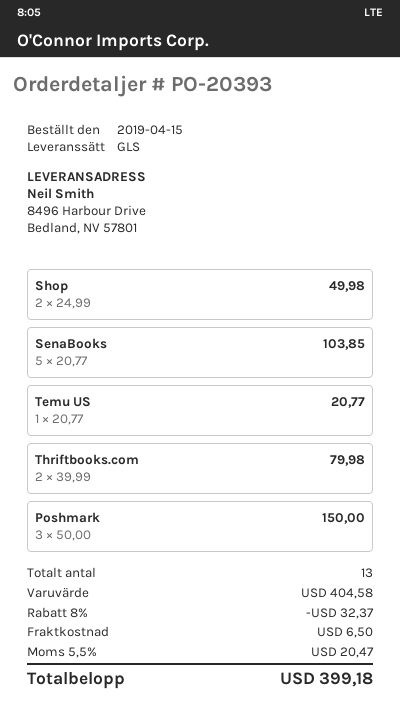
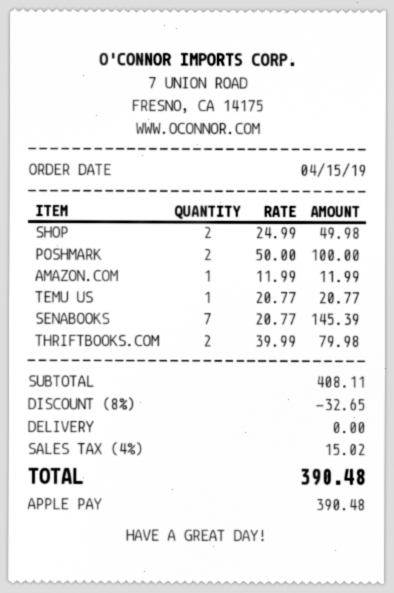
SenaBooks: 5 x 20.77 = 103.85 -> 7 x 20.77 = 145.39
Poshmark: 3 x 50.00 = 150.00 -> 2 x 50.00 = 100.00
AMAZON.COM: none -> 1 x 11.99 = 11.99
subtotal: 404.58 -> 408.11
discount: 8% = 32.37 -> 8% = 32.65
shipping: 6.50 -> 0.00
tax: 5.5% = 20.47 -> 4% = 15.02
total: 399.18 -> 390.48

